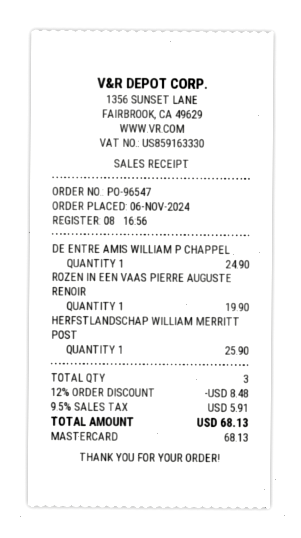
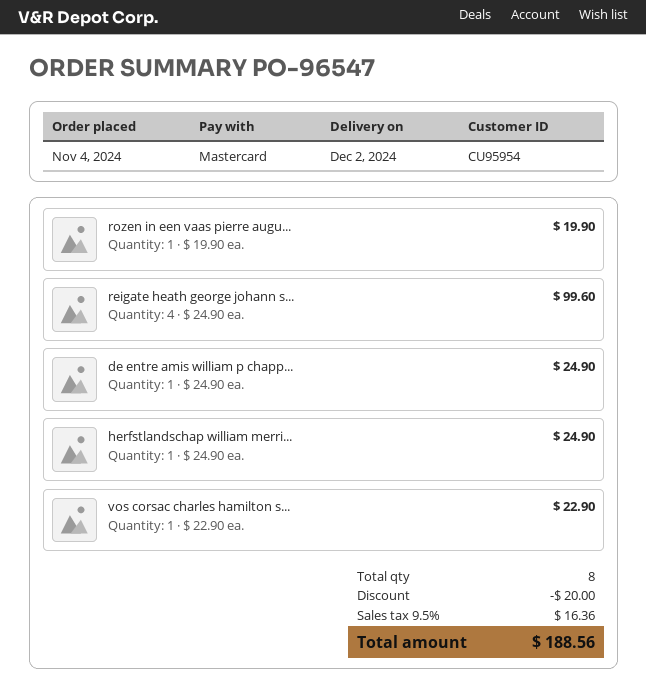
order date: 2024-11-06 -> 2024-11-04
HERFSTLANDSCHAP WILLIAM MERRITT POST: 1 for 25.90 -> 1 for 24.90
reigate heath george johann s...: none -> 4 for 99.60
vos corsac charles hamilton s...: none -> 1 for 22.90
total quantity: 3 -> 8
discount: 8.48 -> 20.00
tax: 9.5% = 5.91 -> 9.5% = 16.36
total: 68.13 -> 188.56

